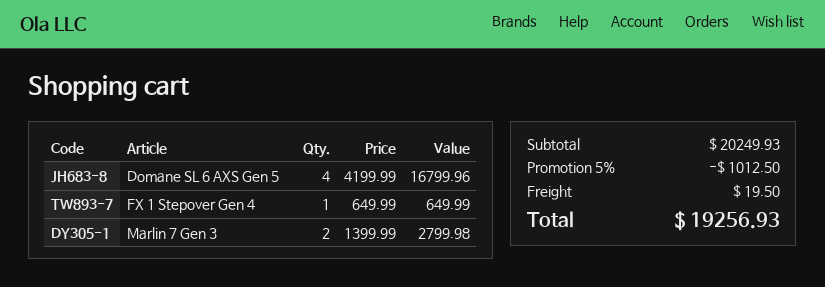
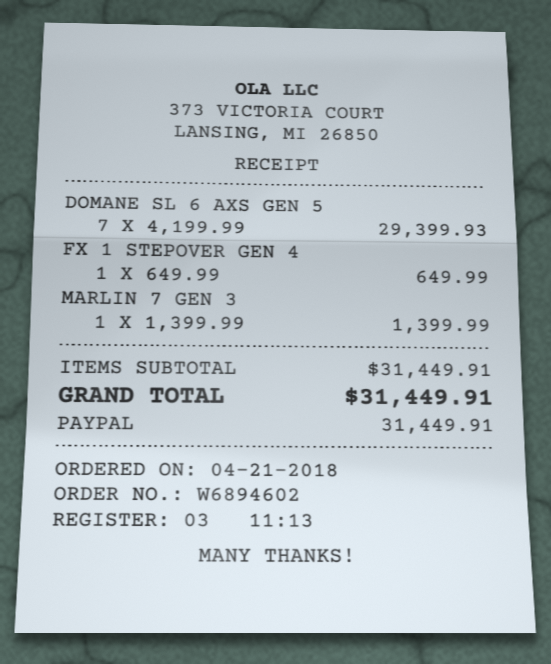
Domane SL 6 AXS Gen 5: 4 x 4199.99 = 16799.96 -> 7 x 4199.99 = 29399.93
Marlin 7 Gen 3: 2 x 1399.99 = 2799.98 -> 1 x 1399.99 = 1399.99
subtotal: 20249.93 -> 31449.91
discount: 5% = 1012.50 -> none
shipping: 19.50 -> none
total: 19256.93 -> 31449.91

